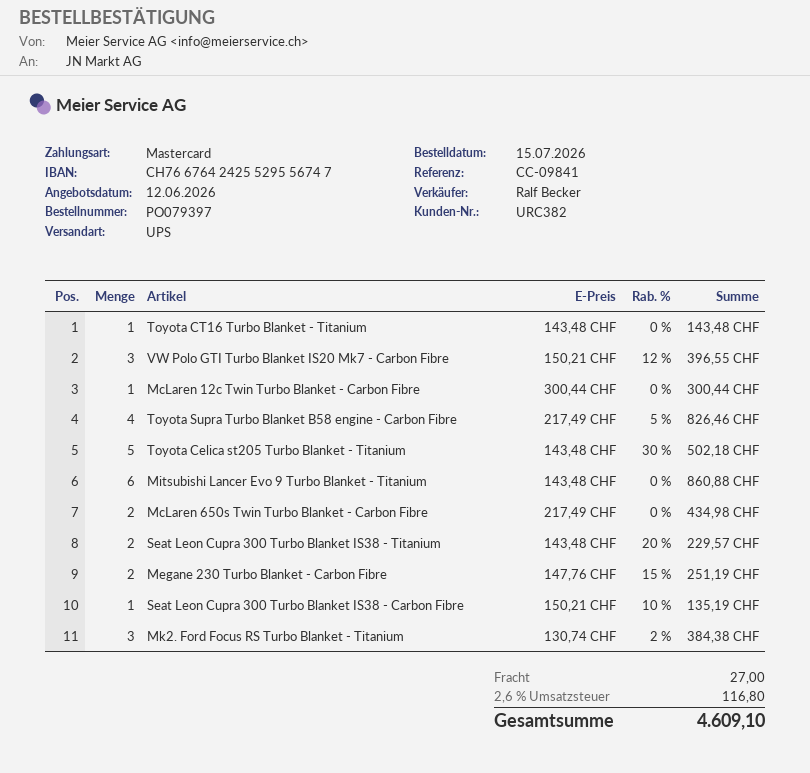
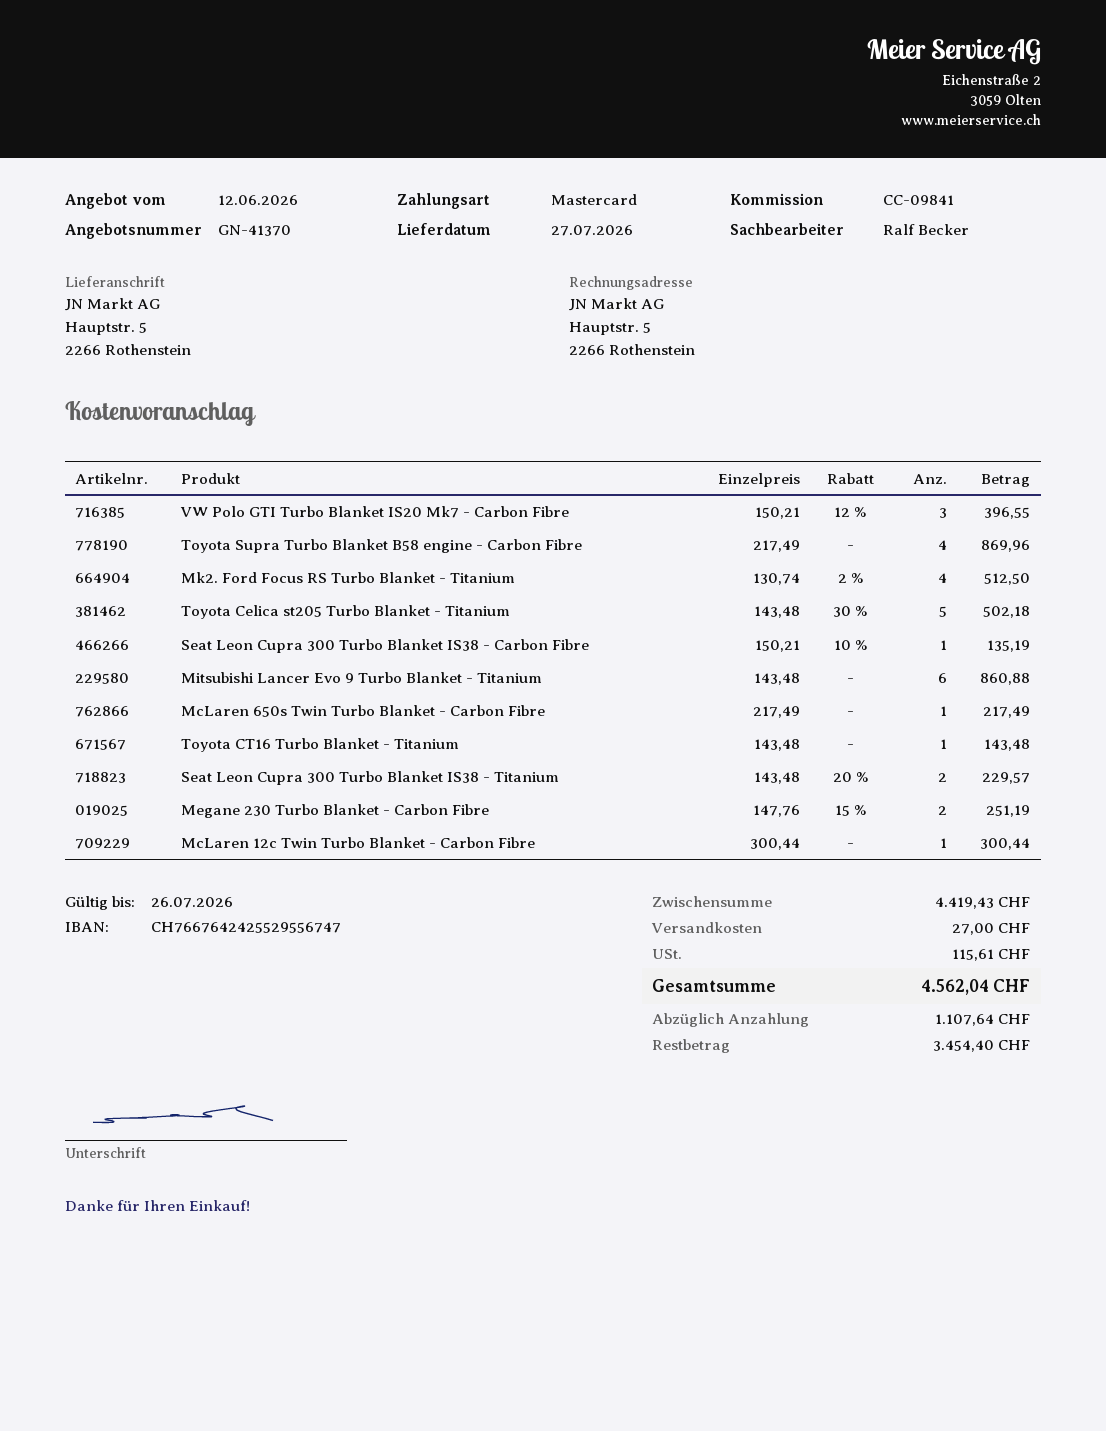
Toyota Supra Turbo Blanket B58 engine - Carbon Fibre: 4 x 217.49 - 5% = 826.46 -> 4 x 217.49 = 869.96
McLaren 650s Twin Turbo Blanket - Carbon Fibre: 2 x 217.49 = 434.98 -> 1 x 217.49 = 217.49
Mk2. Ford Focus RS Turbo Blanket - Titanium: 3 x 130.74 - 2% = 384.38 -> 4 x 130.74 - 2% = 512.50
tax: 116.80 -> 115.61
total: 4609.10 -> 4562.04

